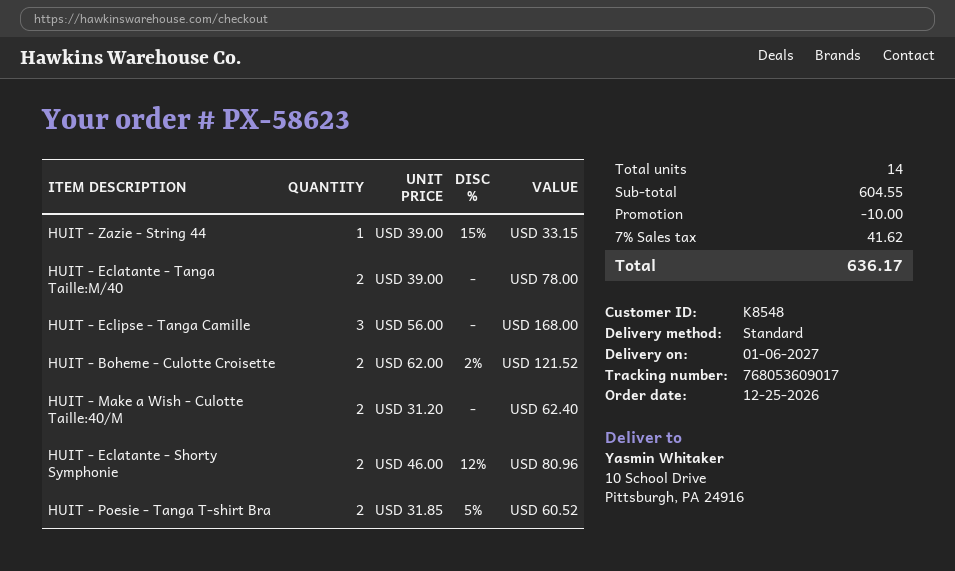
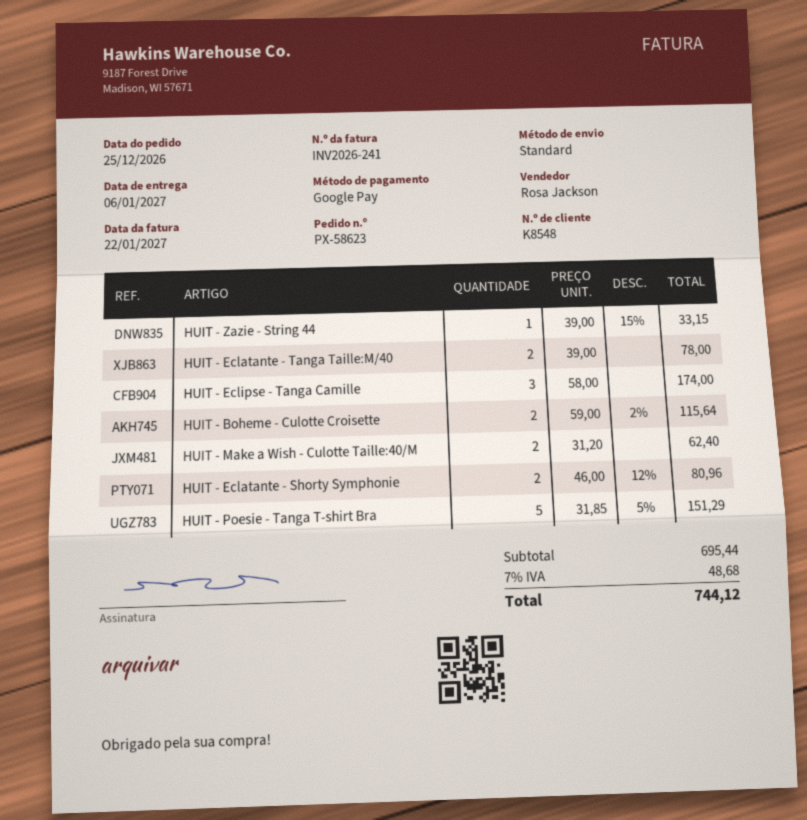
HUIT - Eclipse - Tanga Camille: 3 x 56.00 = 168.00 -> 3 x 58.00 = 174.00
HUIT - Boheme - Culotte Croisette: 2 x 62.00 - 2% = 121.52 -> 2 x 59.00 - 2% = 115.64
HUIT - Poesie - Tanga T-shirt Bra: 2 x 31.85 - 5% = 60.52 -> 5 x 31.85 - 5% = 151.29
subtotal: 604.55 -> 695.44
discount: 10.00 -> none
tax: 7% = 41.62 -> 7% = 48.68
total: 636.17 -> 744.12

